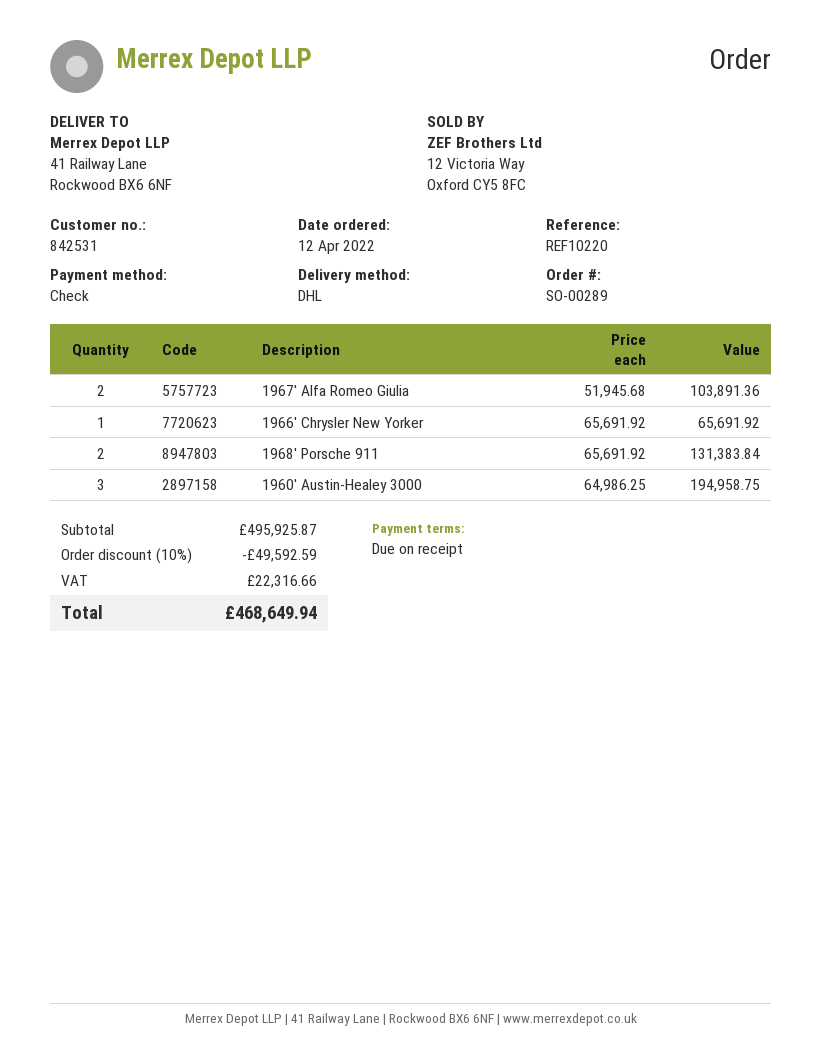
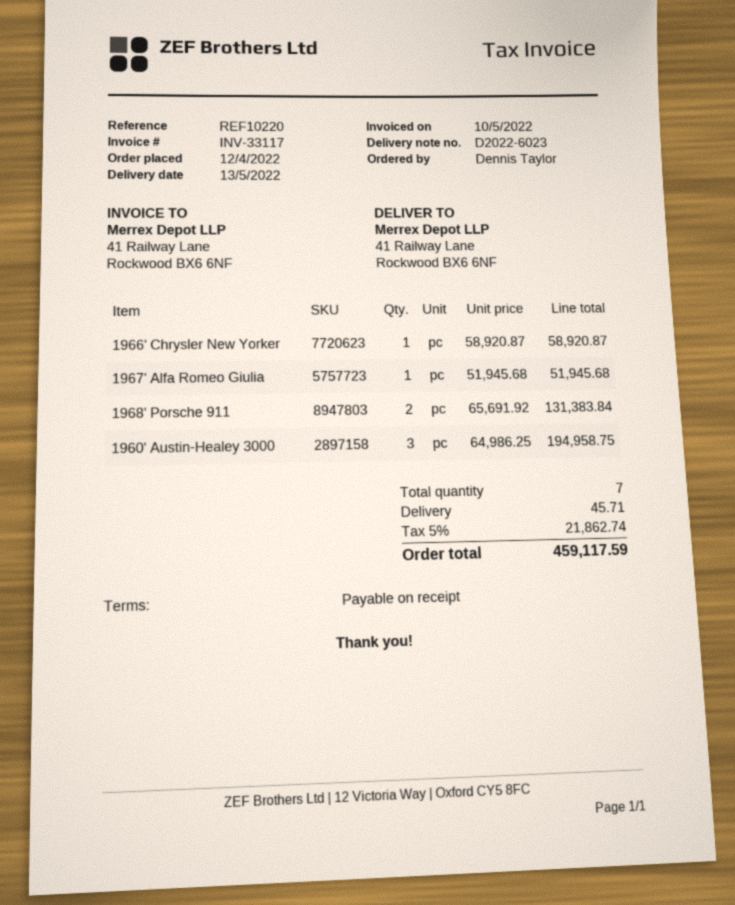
1967' Alfa Romeo Giulia: 2 x 51945.68 = 103891.36 -> 1 x 51945.68 = 51945.68
1966' Chrysler New Yorker: 1 x 65691.92 = 65691.92 -> 1 x 58920.87 = 58920.87
discount: 10% = 49592.59 -> none
shipping: none -> 45.71
tax: 22316.66 -> 21862.74
total: 468649.94 -> 459117.59

